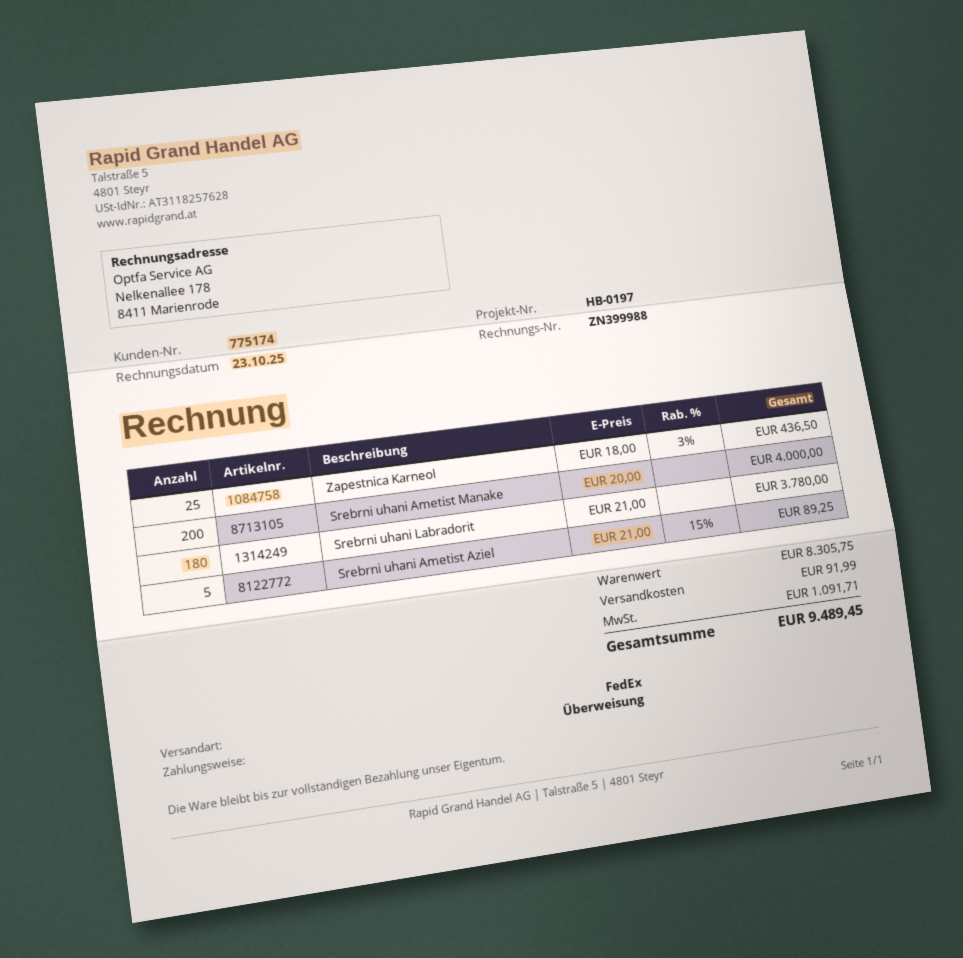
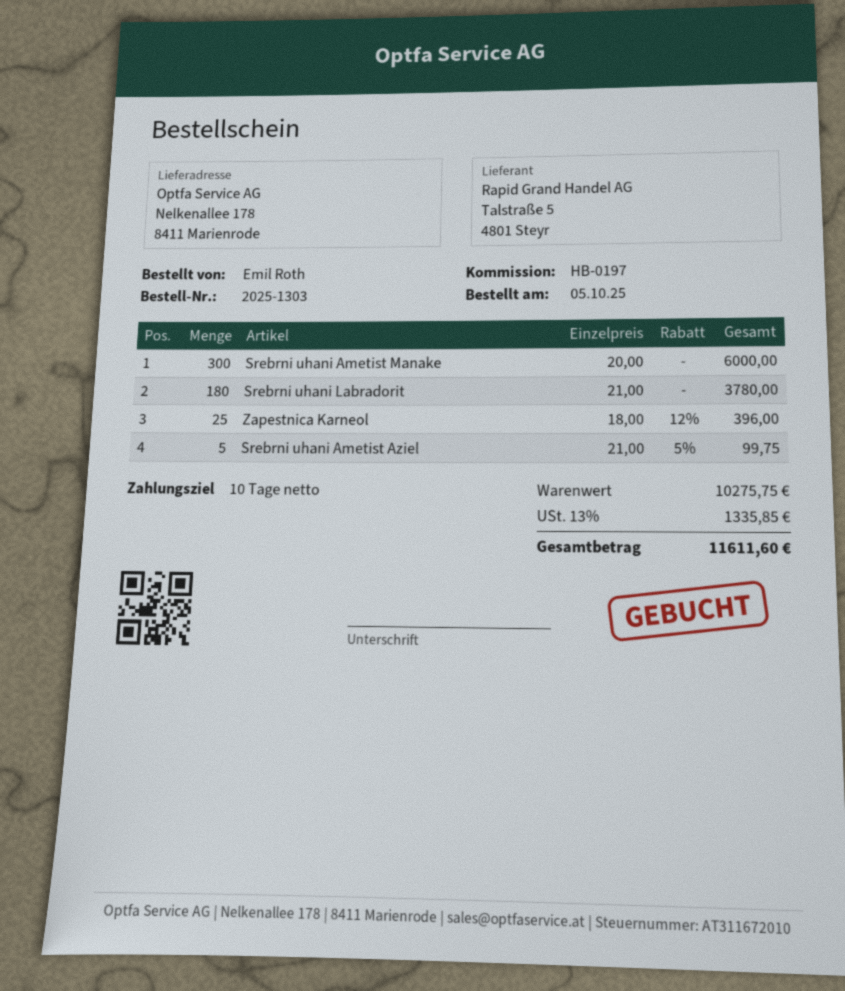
Zapestnica Karneol: 25 x 18.00 - 3% = 436.50 -> 25 x 18.00 - 12% = 396.00
Srebrni uhani Ametist Manake: 200 x 20.00 = 4000.00 -> 300 x 20.00 = 6000.00
Srebrni uhani Ametist Aziel: 5 x 21.00 - 15% = 89.25 -> 5 x 21.00 - 5% = 99.75
subtotal: 8305.75 -> 10275.75
shipping: 91.99 -> none
tax: 1091.71 -> 1335.85
total: 9489.45 -> 11611.60

